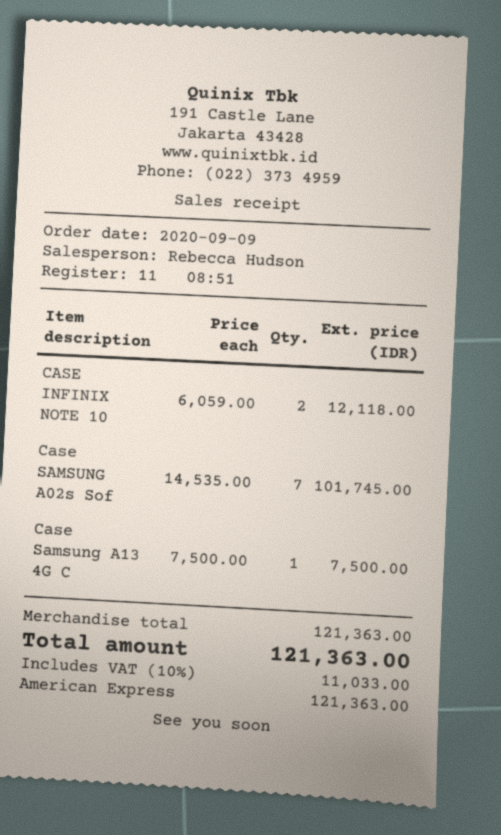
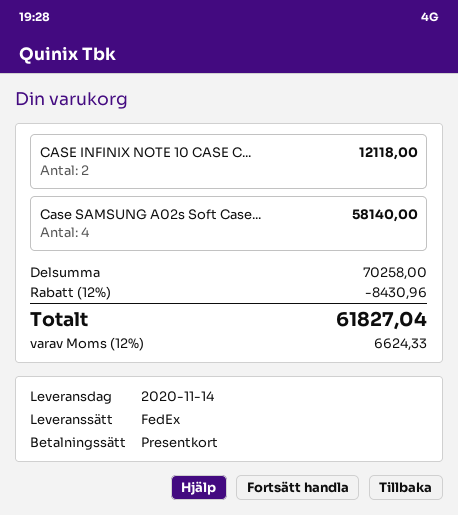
payment method: American Express -> gift card
Case SAMSUNG A02s Sof: 7 for 101745.00 -> 4 for 58140.00
Case Samsung A13 4G C: 1 for 7500.00 -> none
subtotal: 121363.00 -> 70258.00
discount: none -> 12% = 8430.96
tax: 10% = 11033.00 -> 12% = 6624.33
total: 121363.00 -> 61827.04

